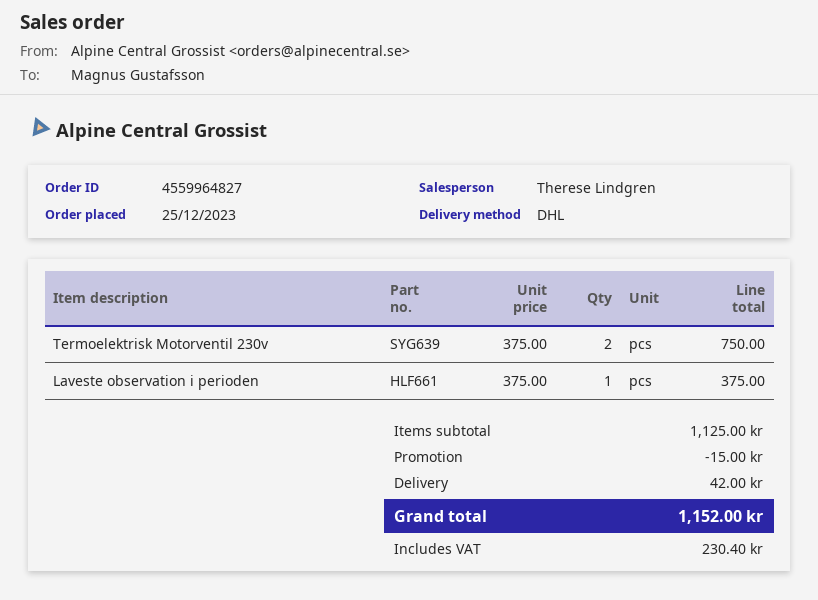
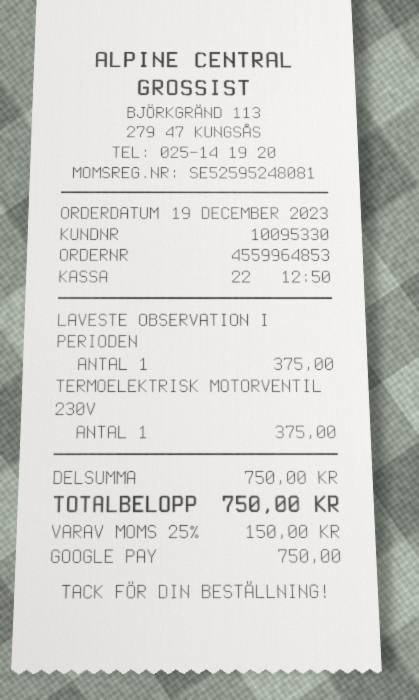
order number: 4559964827 -> 4559964853
order date: 2023-12-25 -> 2023-12-19
Termoelektrisk Motorventil 230v: 2 for 750.00 -> 1 for 375.00
subtotal: 1125.00 -> 750.00
discount: 15.00 -> none
shipping: 42.00 -> none
tax: 230.40 -> 150.00
total: 1152.00 -> 750.00

